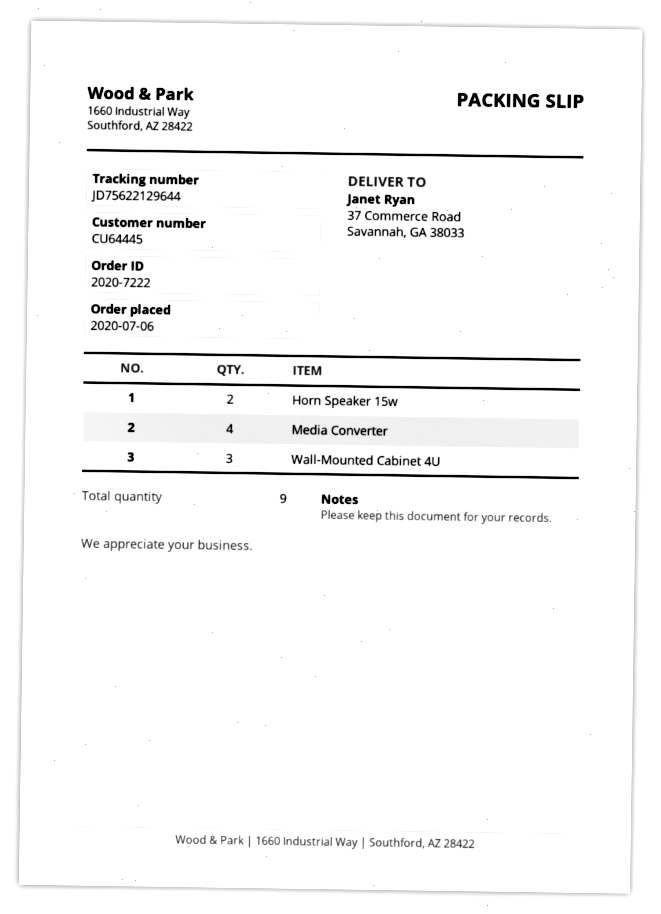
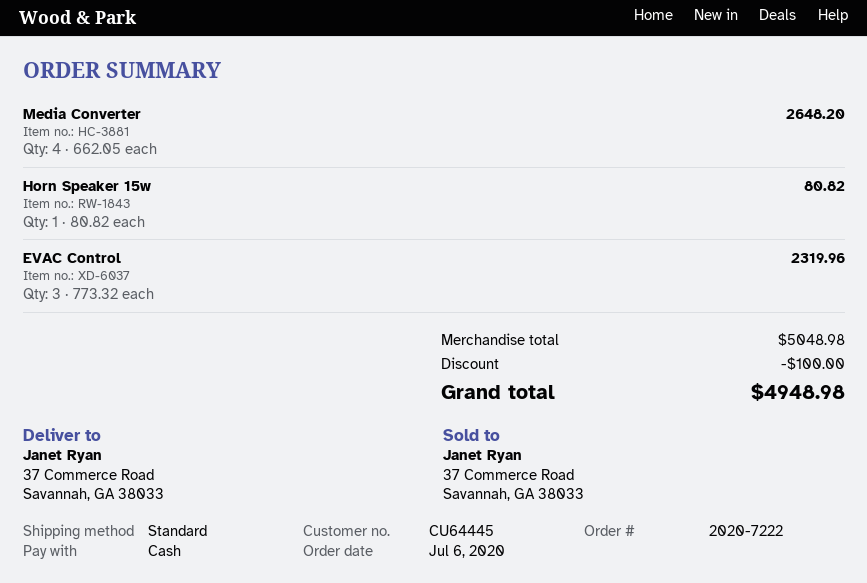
Horn Speaker 15w: 2 -> 1
Wall-Mounted Cabinet 4U: 3 -> none
EVAC Control: none -> 3

